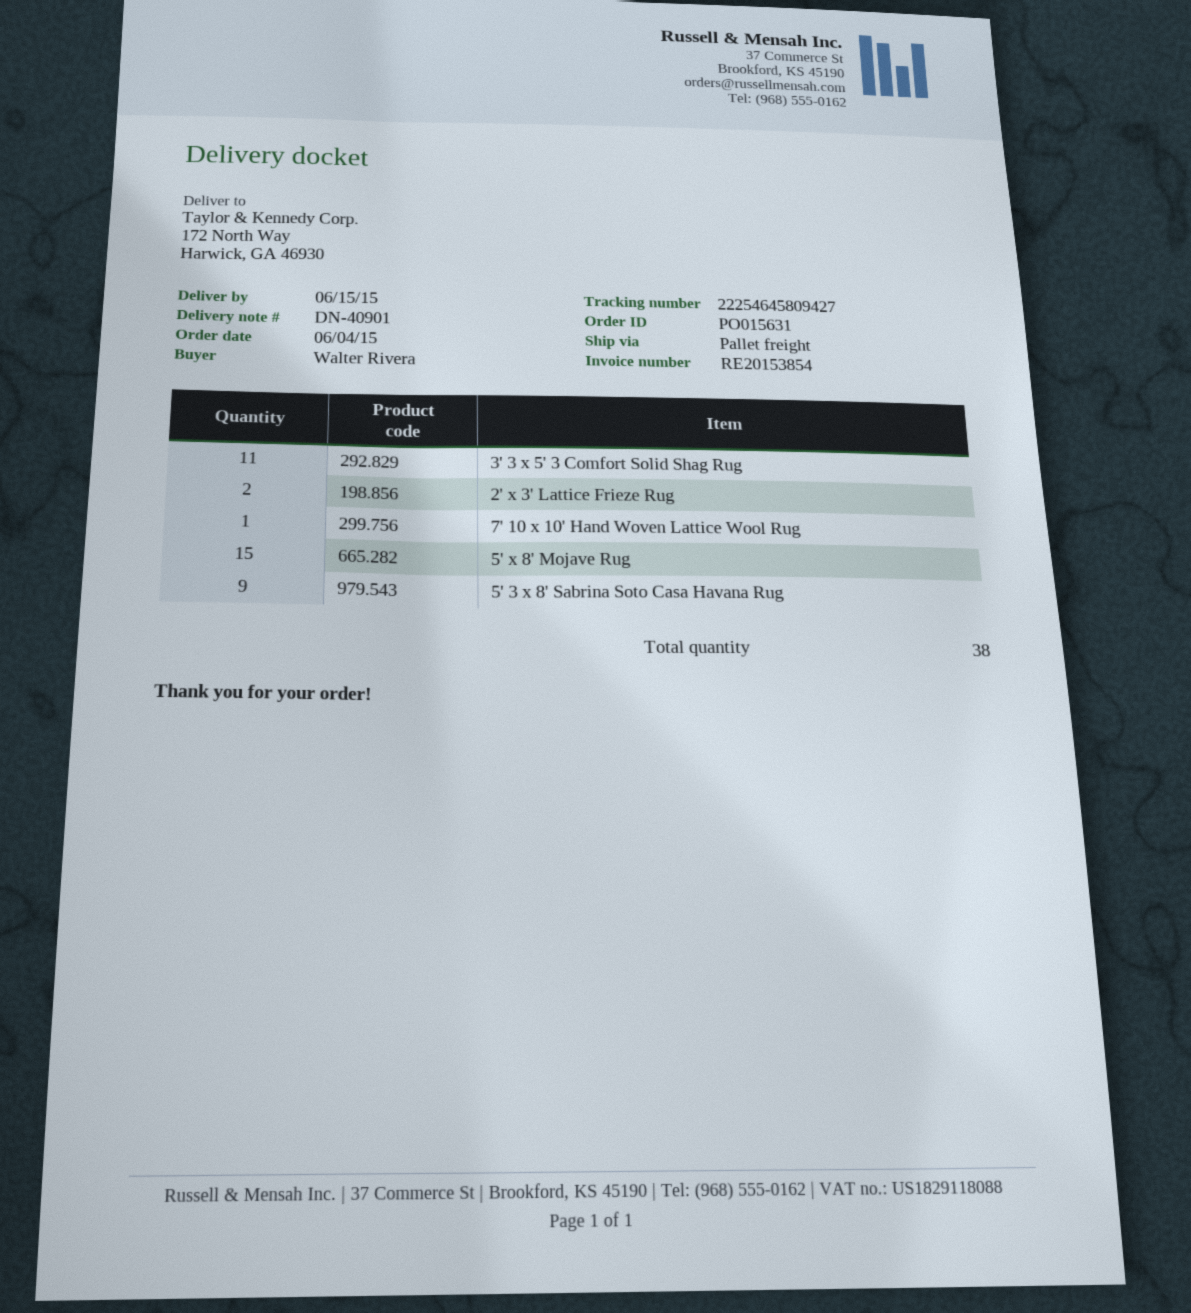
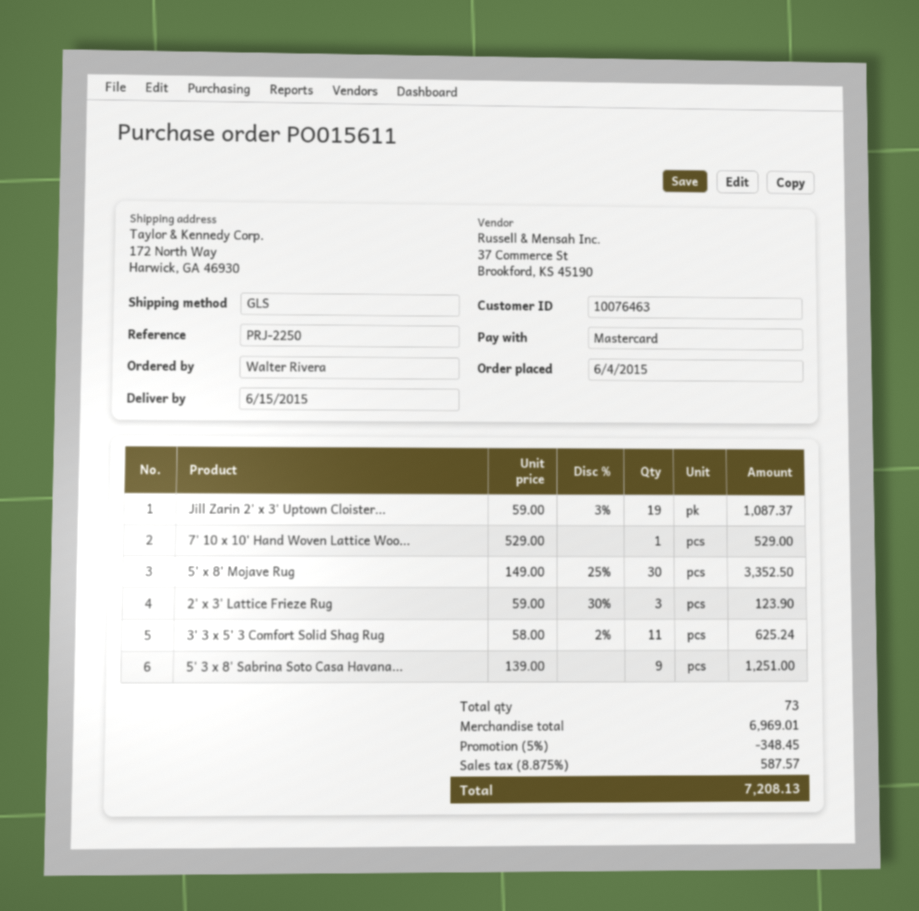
order number: PO015631 -> PO015611
shipping method: pallet freight -> GLS
2' x 3' Lattice Frieze Rug: 2 -> 3
5' x 8' Mojave Rug: 15 -> 30
Jill Zarin 2' x 3' Uptown Cloister...: none -> 19
total quantity: 38 -> 73

